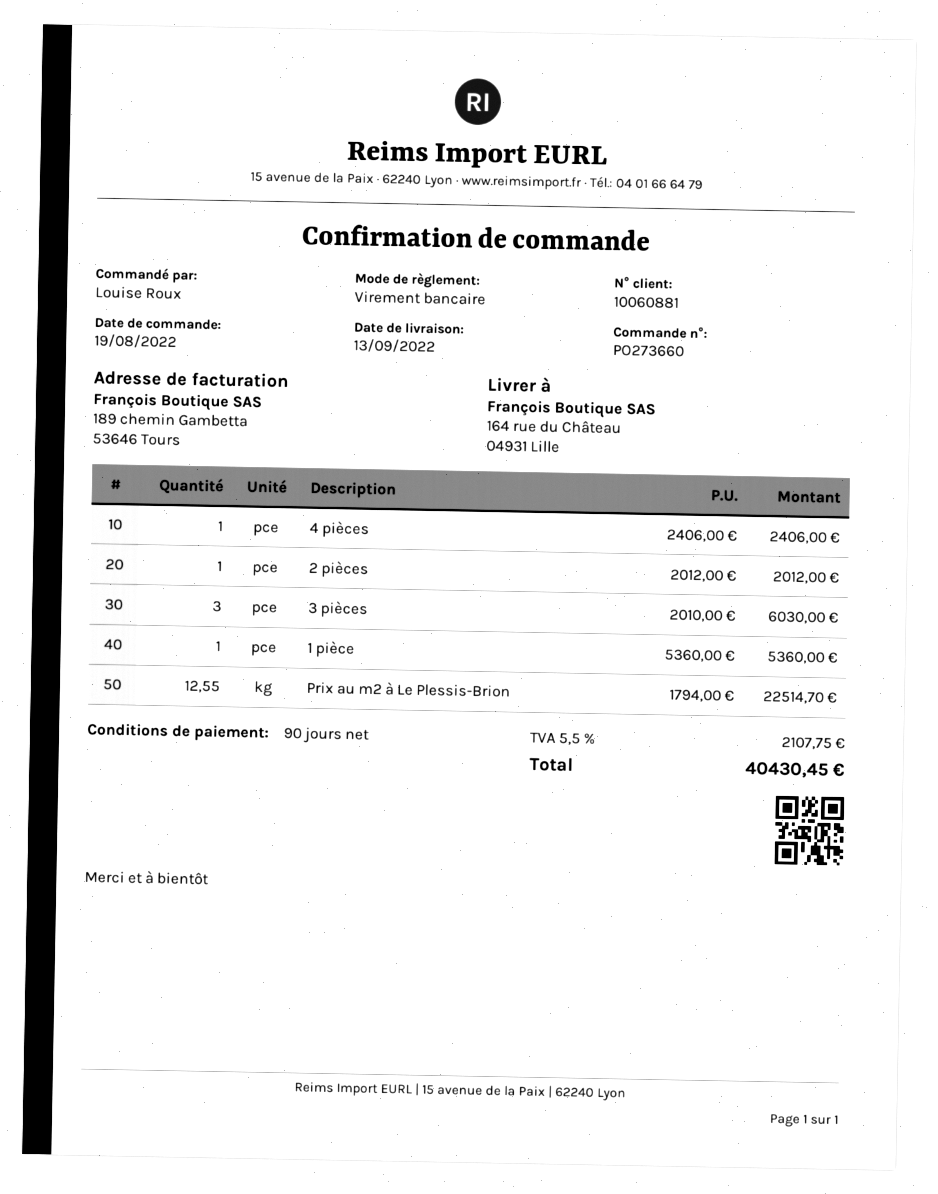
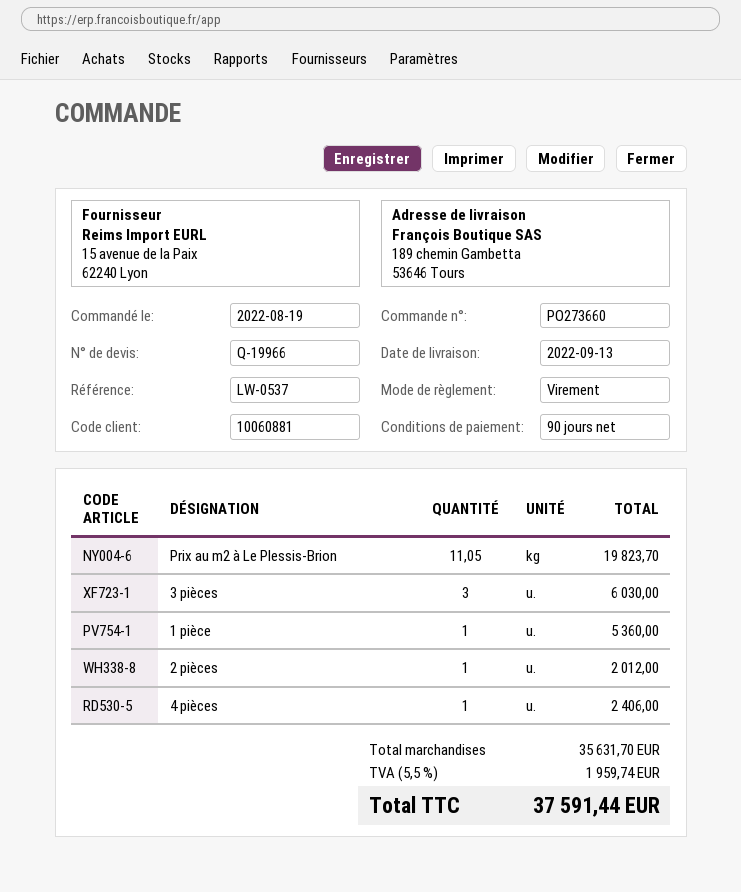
ship to: 164 rue du Château, 04931 Lille -> 189 chemin Gambetta, 53646 Tours
Prix au m2 à Le Plessis-Brion: 12.55 for 22514.70 -> 11.05 for 19823.70
tax: 5.5% = 2107.75 -> 5.5% = 1959.74
total: 40430.45 -> 37591.44

